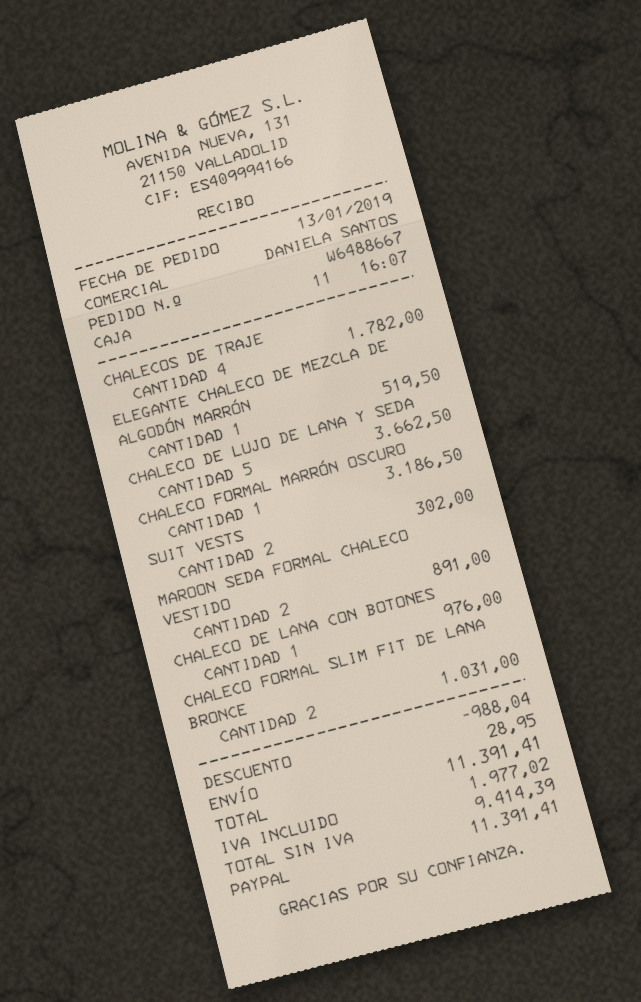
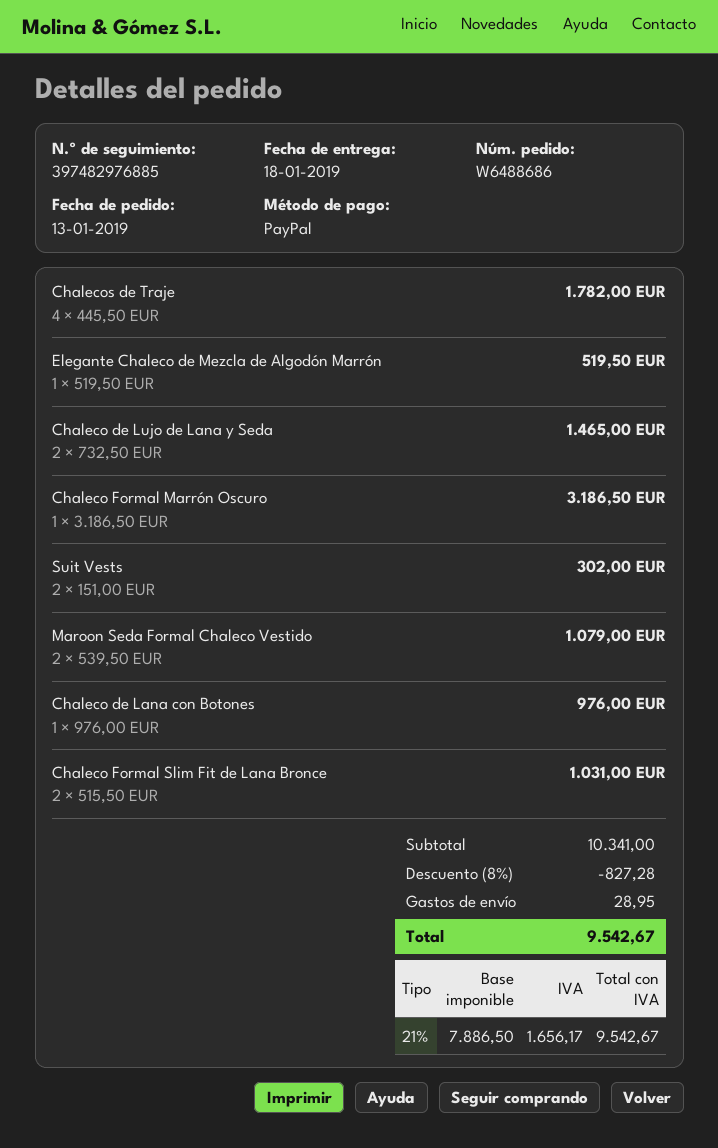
order number: W6488667 -> W6488686
CHALECO DE LUJO DE LANA Y SEDA: 5 for 3662.50 -> 2 for 1465.00
MAROON SEDA FORMAL CHALECO VESTIDO: 2 for 891.00 -> 2 for 1079.00
discount: 988.04 -> 827.28
net: 9414.39 -> 7886.50
tax: 1977.02 -> 1656.17
total: 11391.41 -> 9542.67

